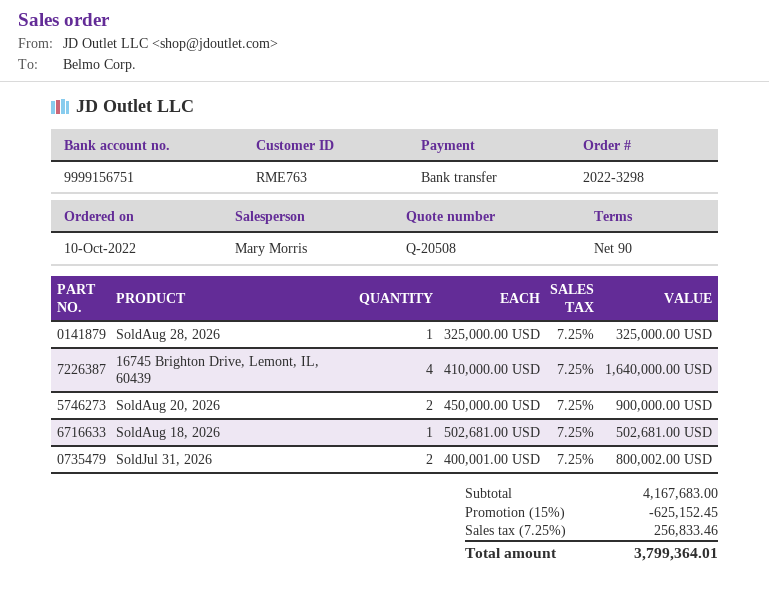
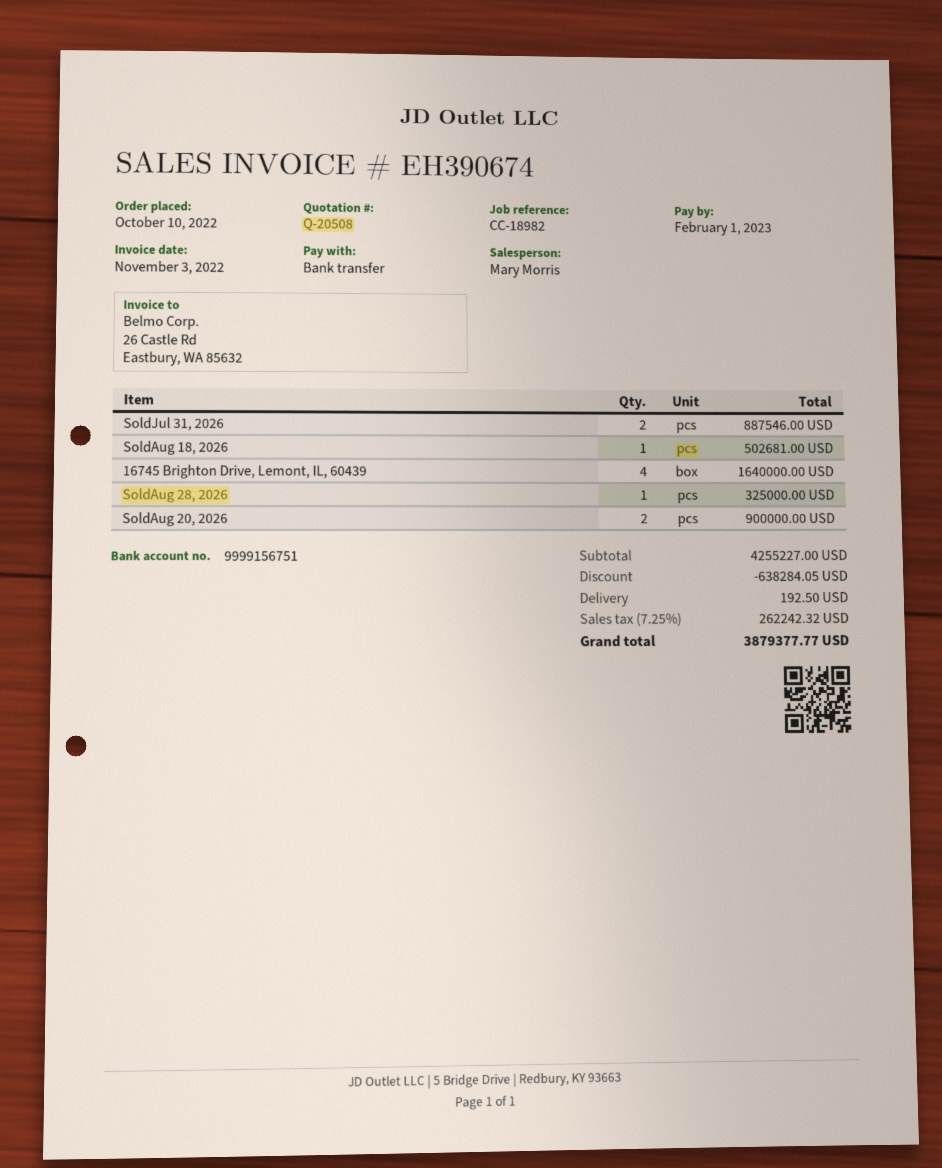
SoldJul 31, 2026: 2 for 800002.00 -> 2 for 887546.00
subtotal: 4167683.00 -> 4255227.00
discount: 625152.45 -> 638284.05
shipping: none -> 192.50
tax: 7.25% = 256833.46 -> 7.25% = 262242.32
total: 3799364.01 -> 3879377.77

